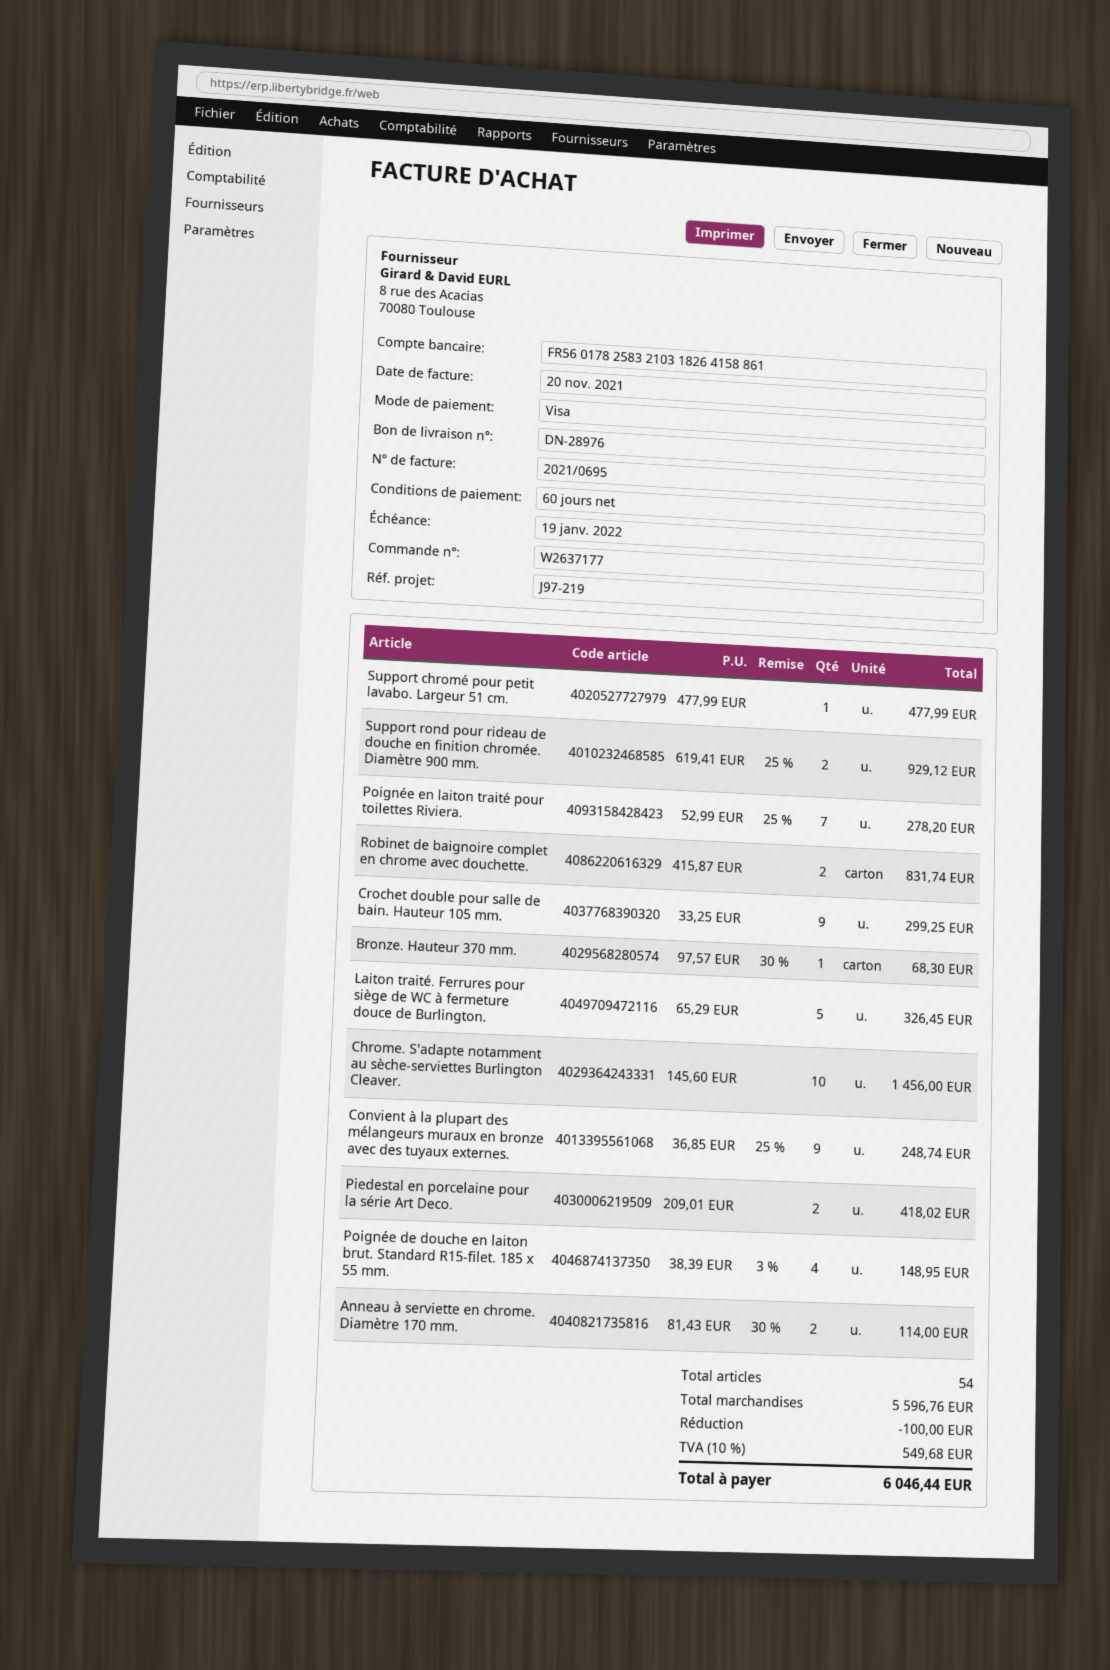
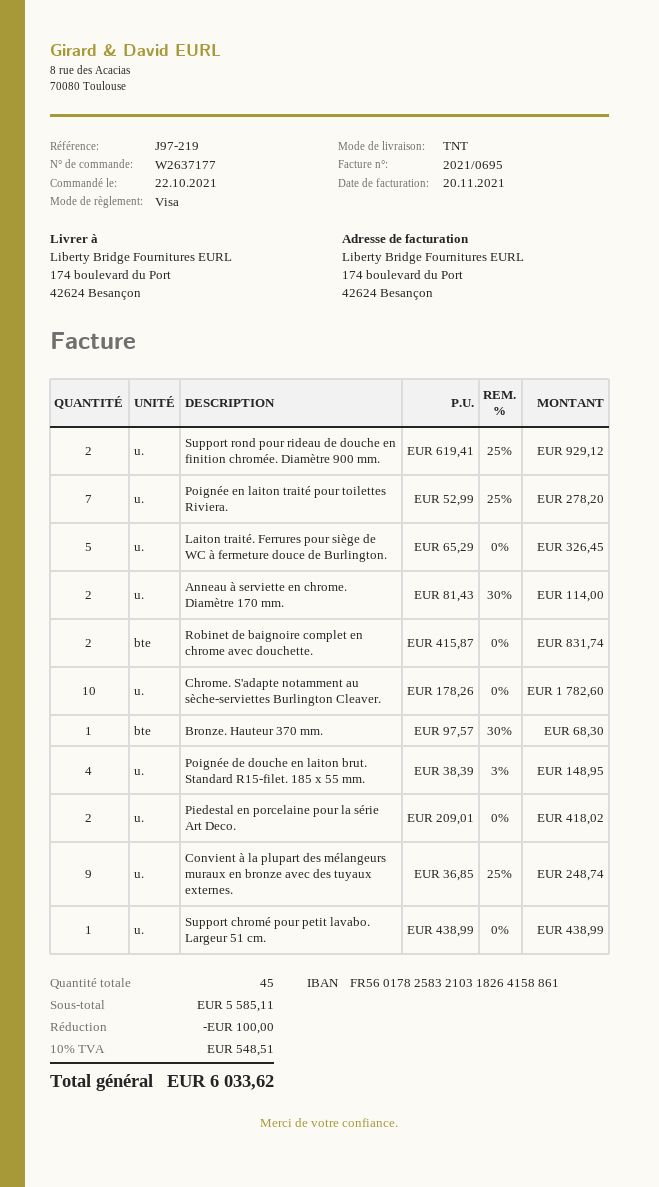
Support chromé pour petit lavabo. Largeur 51 cm.: 1 x 477.99 = 477.99 -> 1 x 438.99 = 438.99
Crochet double pour salle de bain. Hauteur 105 mm.: 9 x 33.25 = 299.25 -> none
Chrome. S'adapte notamment au sèche-serviettes Burlington Cleaver.: 10 x 145.60 = 1456.00 -> 10 x 178.26 = 1782.60
total quantity: 54 -> 45
subtotal: 5596.76 -> 5585.11
tax: 10% = 549.68 -> 10% = 548.51
total: 6046.44 -> 6033.62

